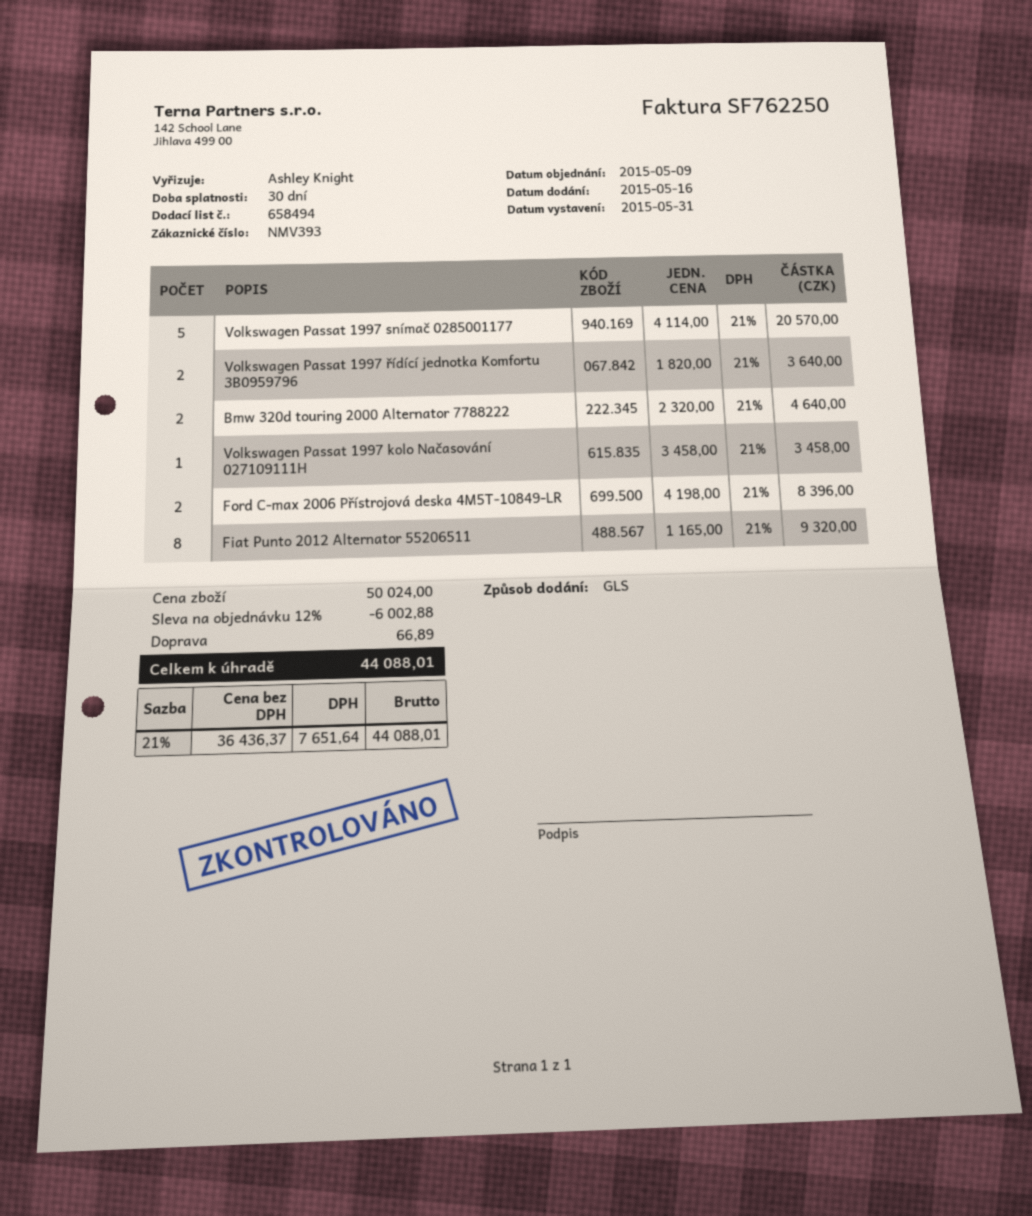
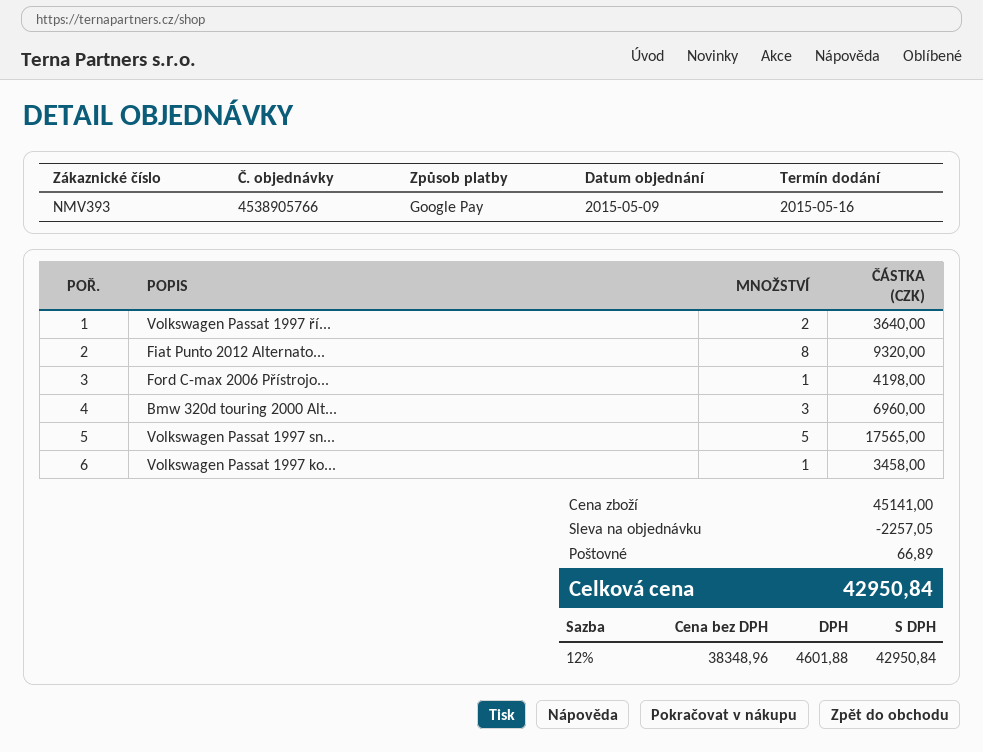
Volkswagen Passat 1997 snímač 0285001177: 5 for 20570.00 -> 5 for 17565.00
Bmw 320d touring 2000 Alternator 7788222: 2 for 4640.00 -> 3 for 6960.00
Ford C-max 2006 Přístrojová deska 4M5T-10849-LR: 2 for 8396.00 -> 1 for 4198.00
subtotal: 50024.00 -> 45141.00
discount: 6002.88 -> 2257.05
net: 36436.37 -> 38348.96
tax: 21% = 7651.64 -> 12% = 4601.88
total: 44088.01 -> 42950.84

